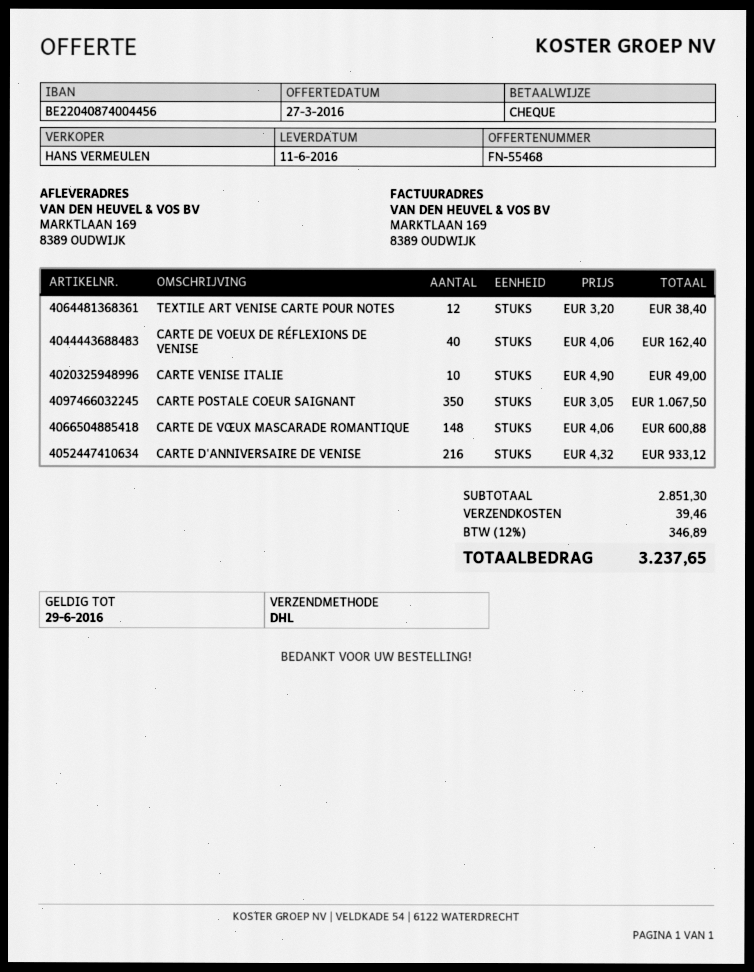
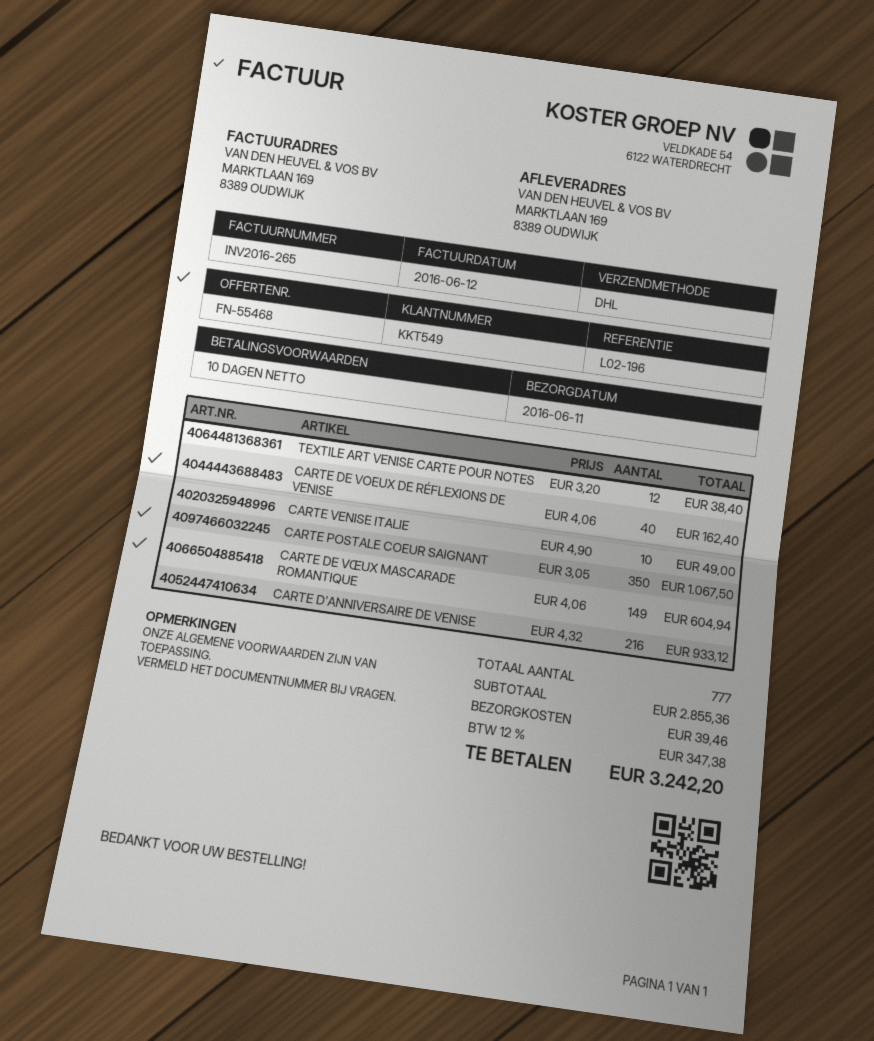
CARTE DE VŒUX MASCARADE ROMANTIQUE: 148 x 4.06 = 600.88 -> 149 x 4.06 = 604.94
subtotal: 2851.30 -> 2855.36
tax: 12% = 346.89 -> 12% = 347.38
total: 3237.65 -> 3242.20

